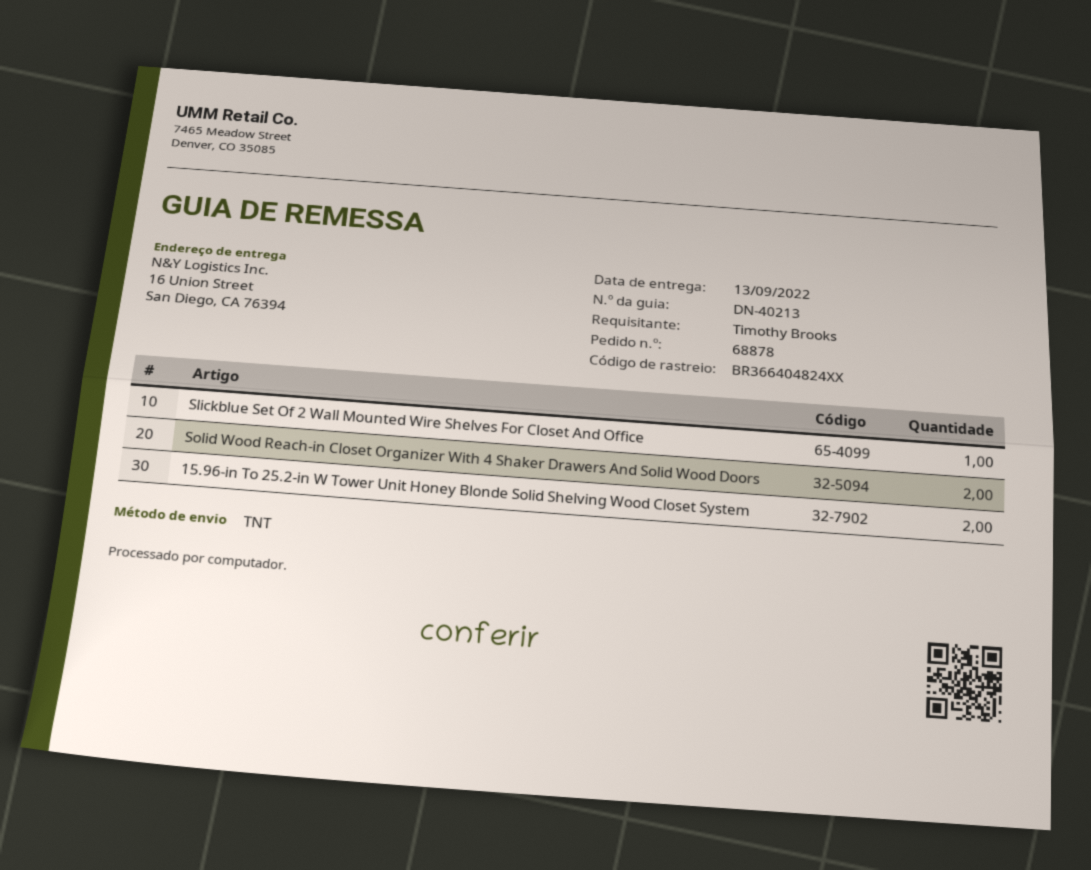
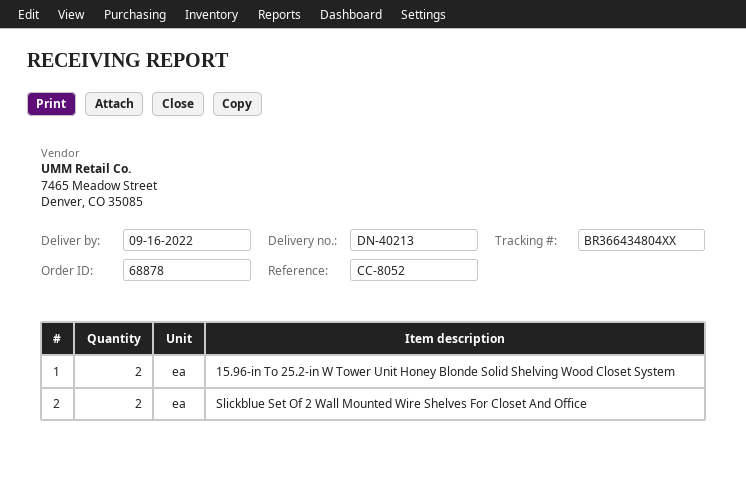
delivery date: 2022-09-13 -> 2022-09-16
tracking number: BR366404824XX -> BR366434804XX
Slickblue Set Of 2 Wall Mounted Wire Shelves For Closet And Office: 1 -> 2
Solid Wood Reach-in Closet Organizer With 4 Shaker Drawers And Solid Wood Doors: 2 -> none

